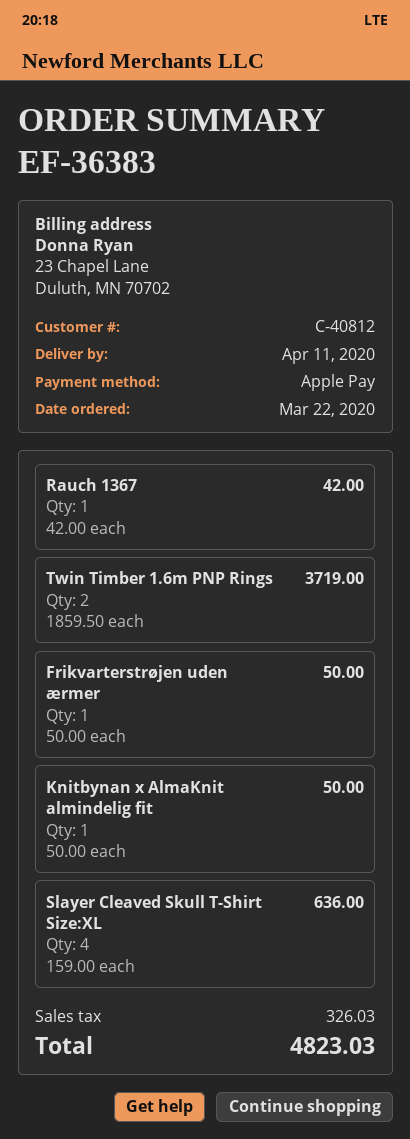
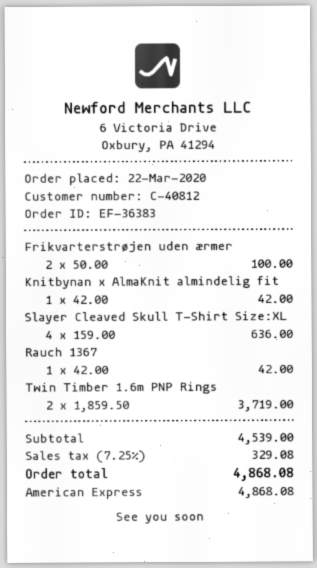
payment method: Apple Pay -> American Express
Frikvarterstrøjen uden ærmer: 1 x 50.00 = 50.00 -> 2 x 50.00 = 100.00
Knitbynan x AlmaKnit almindelig fit: 1 x 50.00 = 50.00 -> 1 x 42.00 = 42.00
tax: 326.03 -> 329.08
total: 4823.03 -> 4868.08

